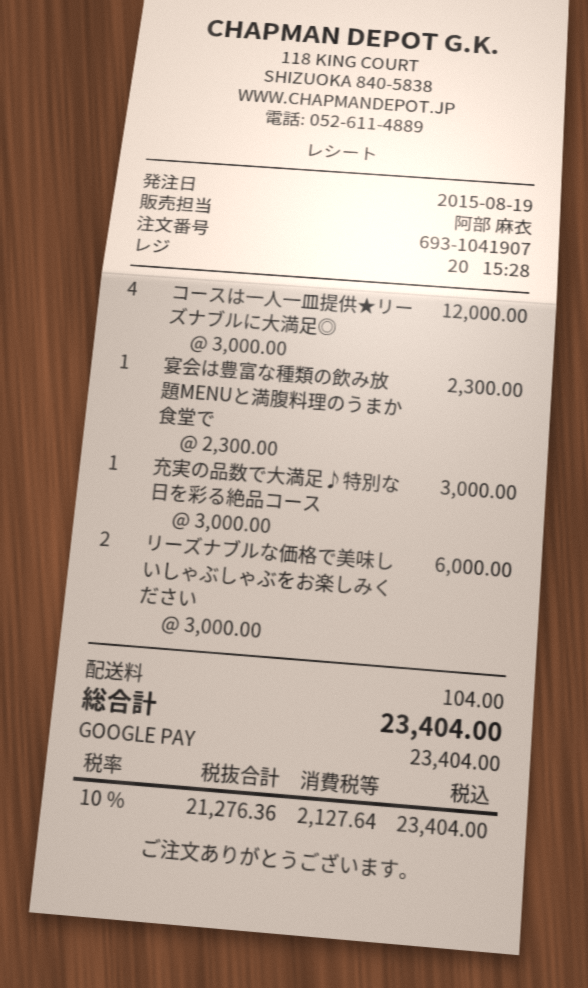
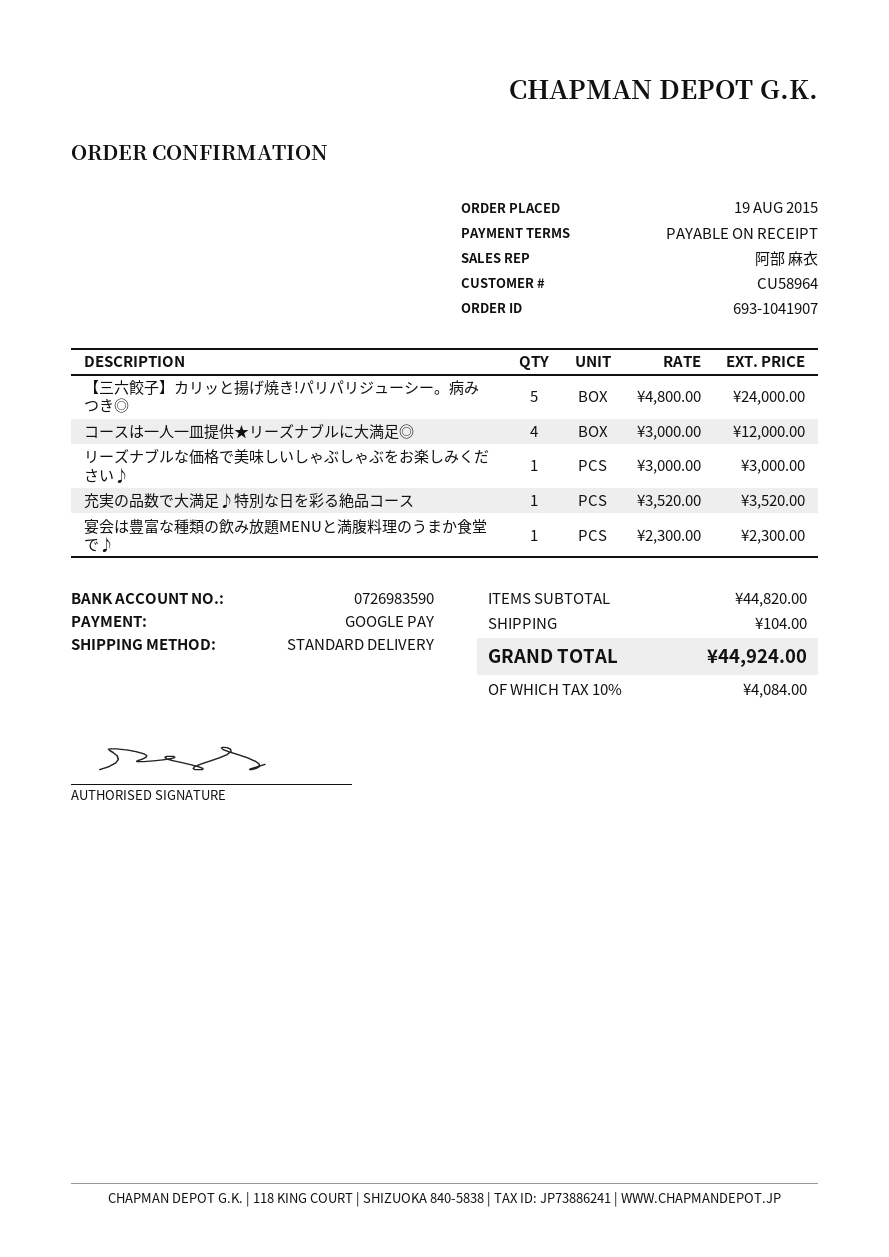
充実の品数で大満足♪特別な日を彩る絶品コース: 1 x 3000.00 = 3000.00 -> 1 x 3520.00 = 3520.00
リーズナブルな価格で美味しいしゃぶしゃぶをお楽しみください: 2 x 3000.00 = 6000.00 -> 1 x 3000.00 = 3000.00
【三六餃子】カリッと揚げ焼き!パリパリジューシー。病みつき◎: none -> 5 x 4800.00 = 24000.00
tax: 10% = 2127.64 -> 10% = 4084.00
total: 23404.00 -> 44924.00

